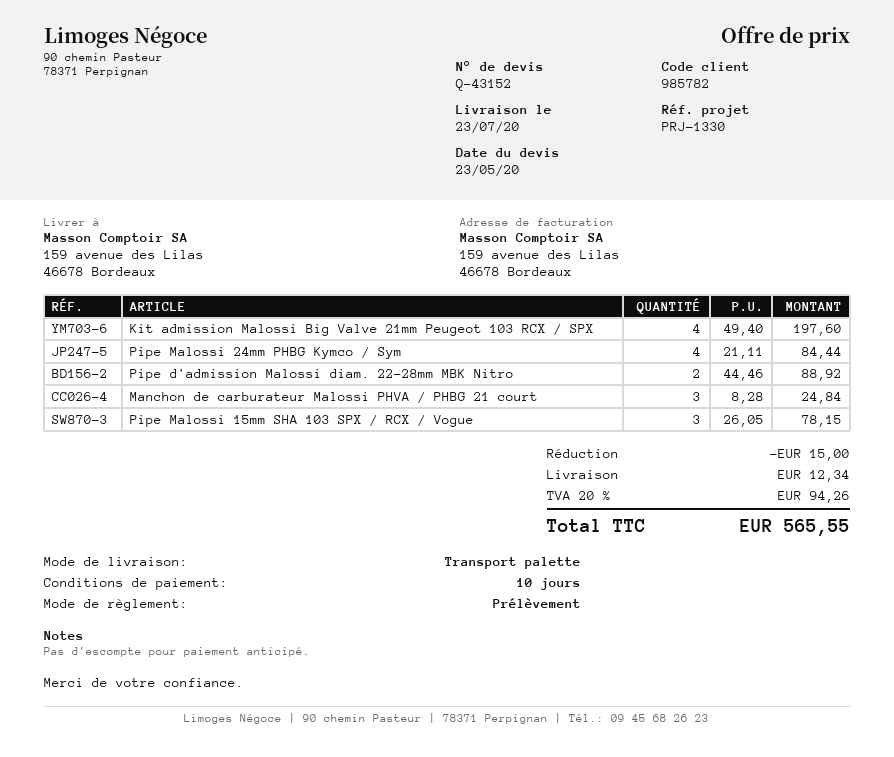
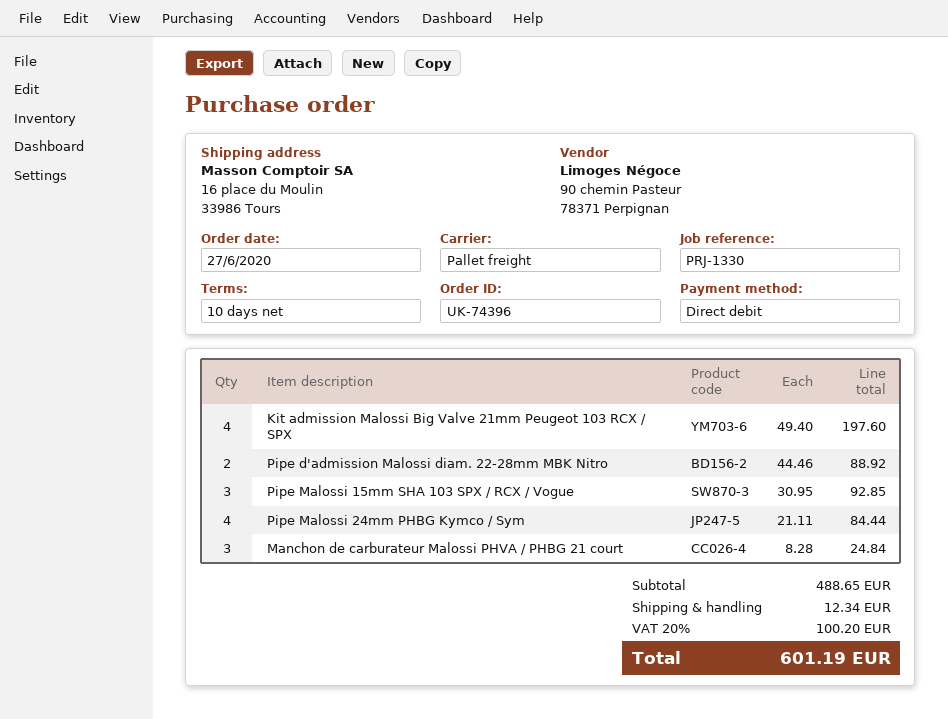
ship to: 159 avenue des Lilas, 46678 Bordeaux -> 16 place du Moulin, 33986 Tours
Pipe Malossi 15mm SHA 103 SPX / RCX / Vogue: 3 x 26.05 = 78.15 -> 3 x 30.95 = 92.85
discount: 15.00 -> none
tax: 20% = 94.26 -> 20% = 100.20
total: 565.55 -> 601.19

